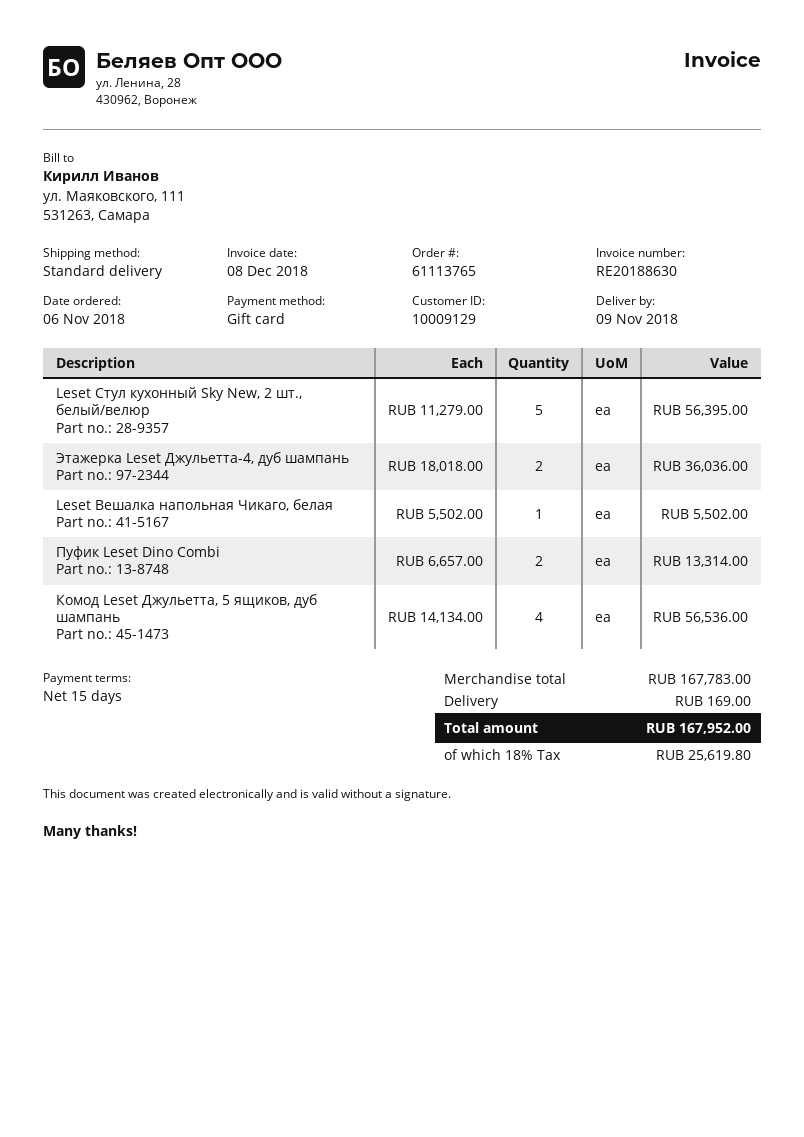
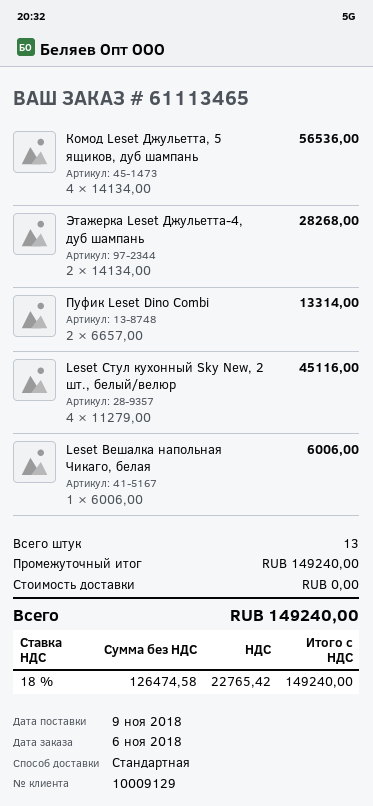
order number: 61113765 -> 61113465
Leset Стул кухонный Sky New, 2 шт., белый/велюр: 5 x 11279.00 = 56395.00 -> 4 x 11279.00 = 45116.00
Этажерка Leset Джульетта-4, дуб шампань: 2 x 18018.00 = 36036.00 -> 2 x 14134.00 = 28268.00
Leset Вешалка напольная Чикаго, белая: 1 x 5502.00 = 5502.00 -> 1 x 6006.00 = 6006.00
subtotal: 167783.00 -> 149240.00
shipping: 169.00 -> 0.00
tax: 18% = 25619.80 -> 18% = 22765.42
total: 167952.00 -> 149240.00

